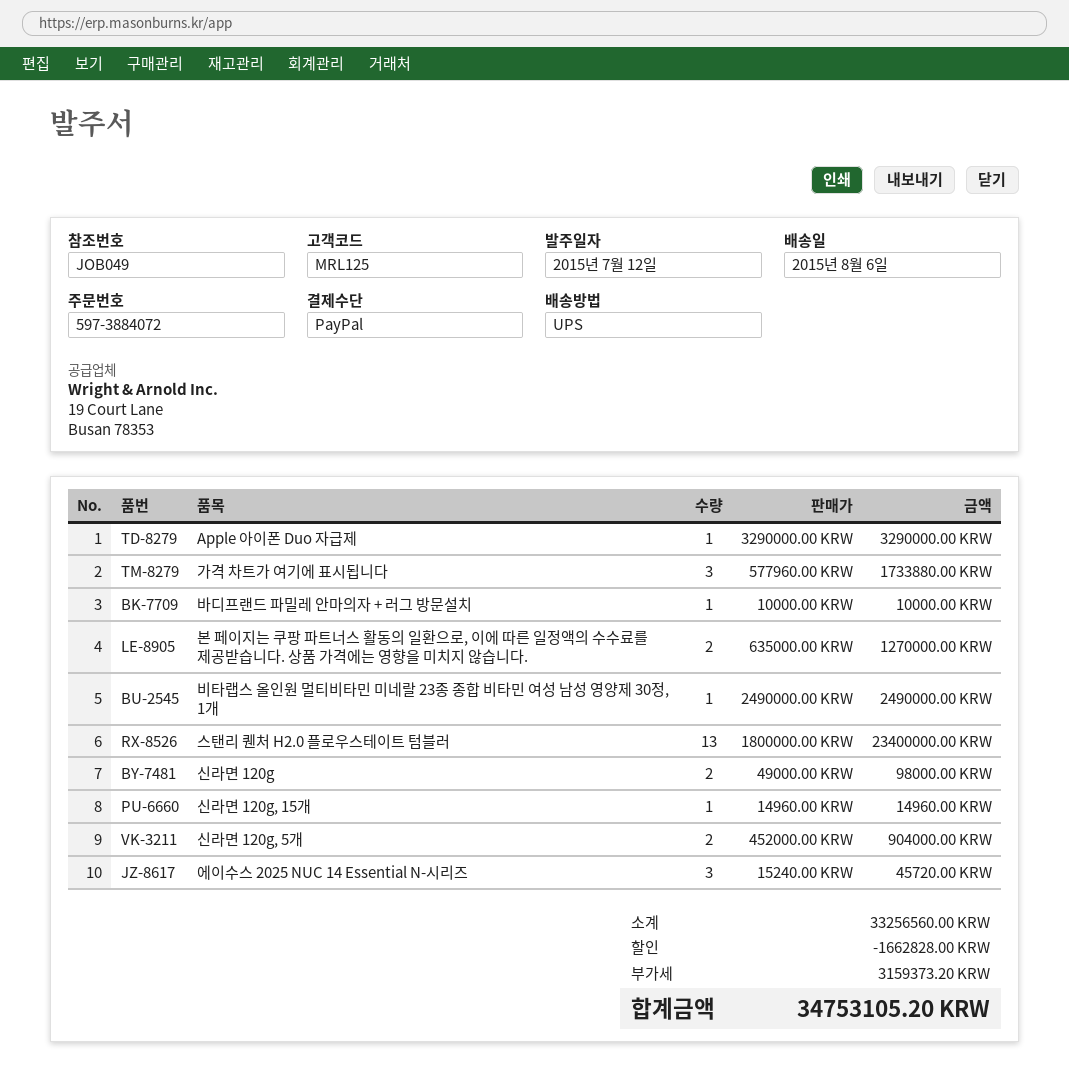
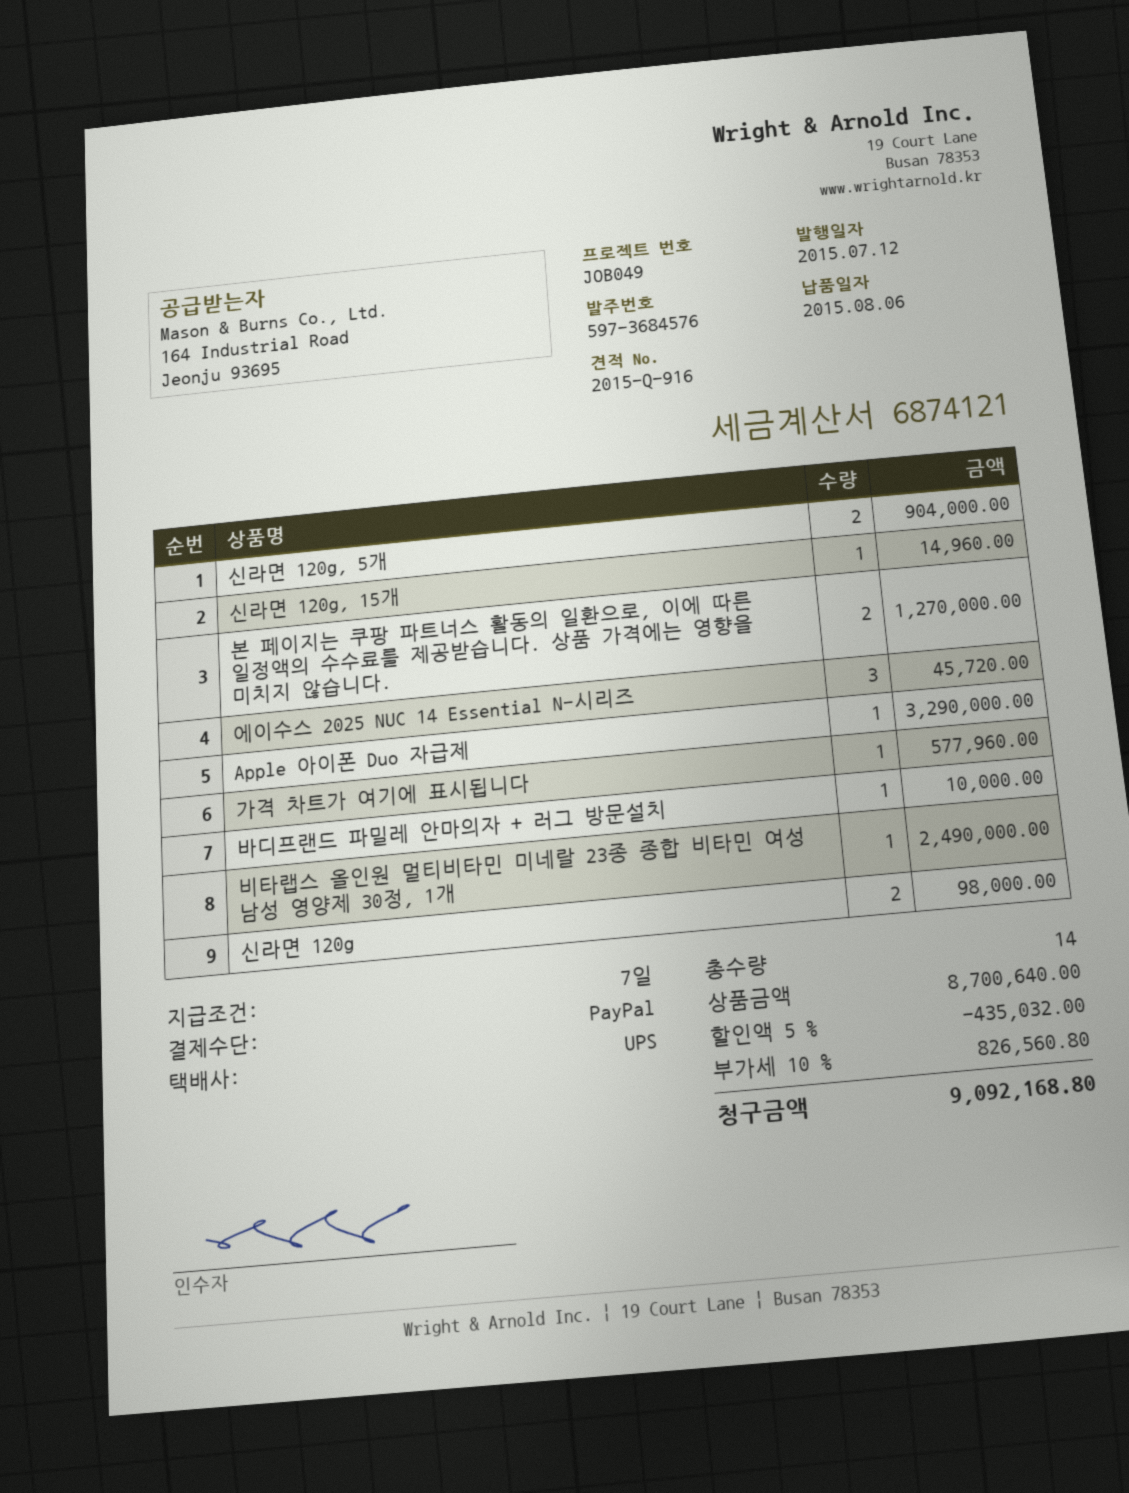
order number: 597-3884072 -> 597-3684576
가격 차트가 여기에 표시됩니다: 3 for 1733880.00 -> 1 for 577960.00
스탠리 퀜처 H2.0 플로우스테이트 텀블러: 13 for 23400000.00 -> none
subtotal: 33256560.00 -> 8700640.00
discount: 1662828.00 -> 435032.00
tax: 3159373.20 -> 826560.80
total: 34753105.20 -> 9092168.80

